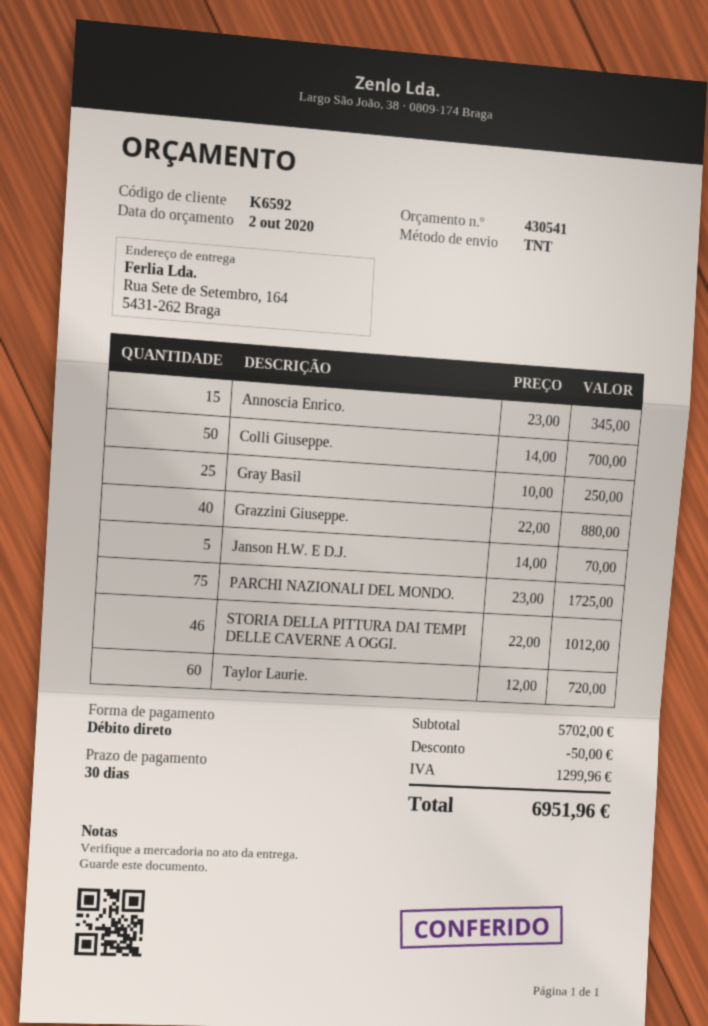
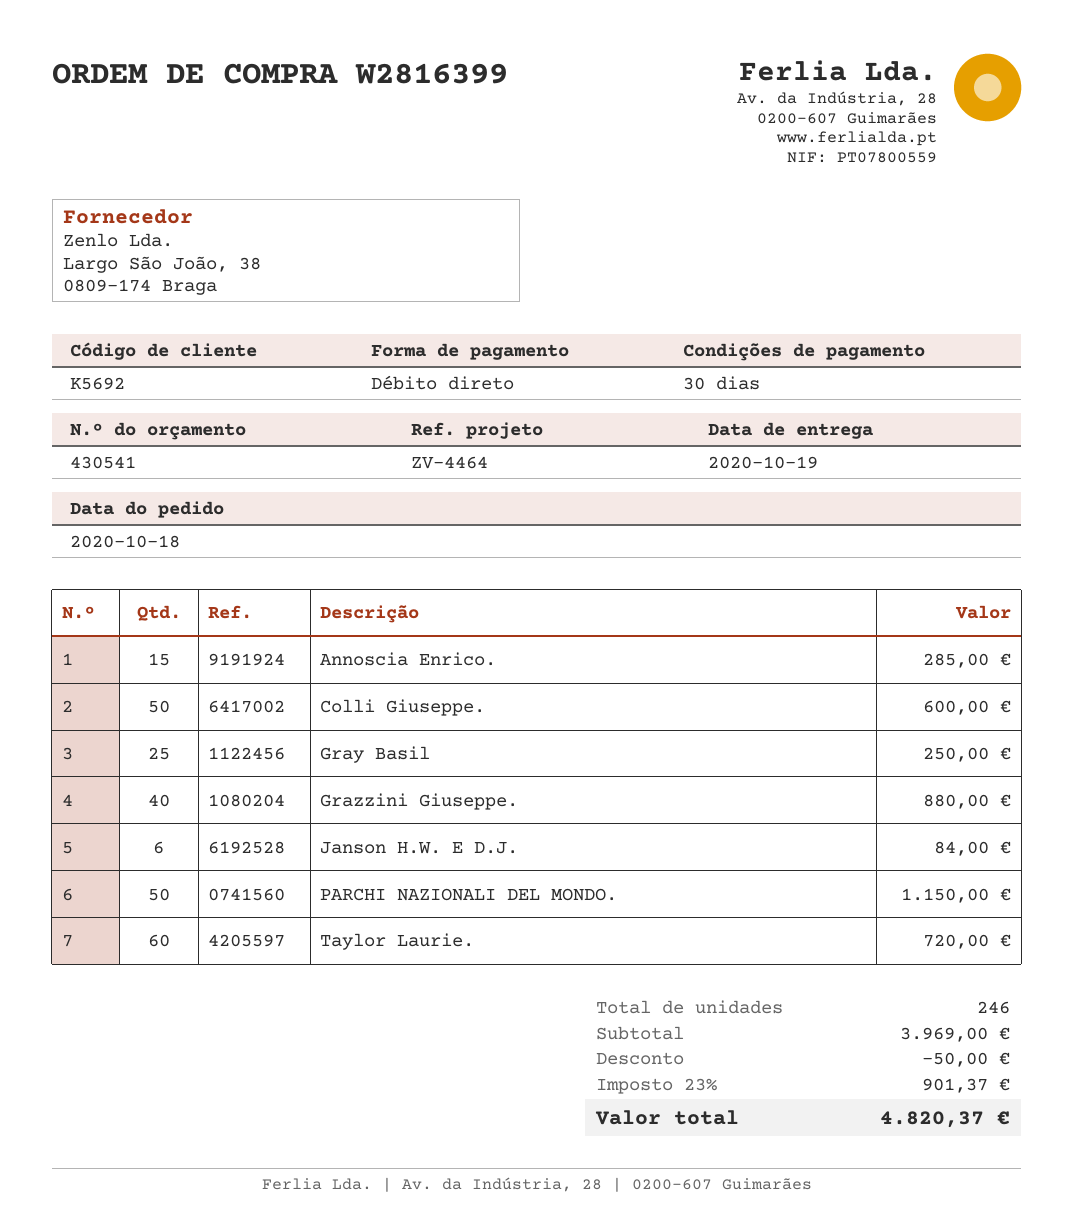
customer number: K6592 -> K5692
Annoscia Enrico.: 15 for 345.00 -> 15 for 285.00
Colli Giuseppe.: 50 for 700.00 -> 50 for 600.00
Janson H.W. E D.J.: 5 for 70.00 -> 6 for 84.00
PARCHI NAZIONALI DEL MONDO.: 75 for 1725.00 -> 50 for 1150.00
STORIA DELLA PITTURA DAI TEMPI DELLE CAVERNE A OGGI.: 46 for 1012.00 -> none
subtotal: 5702.00 -> 3969.00
tax: 1299.96 -> 901.37
total: 6951.96 -> 4820.37

